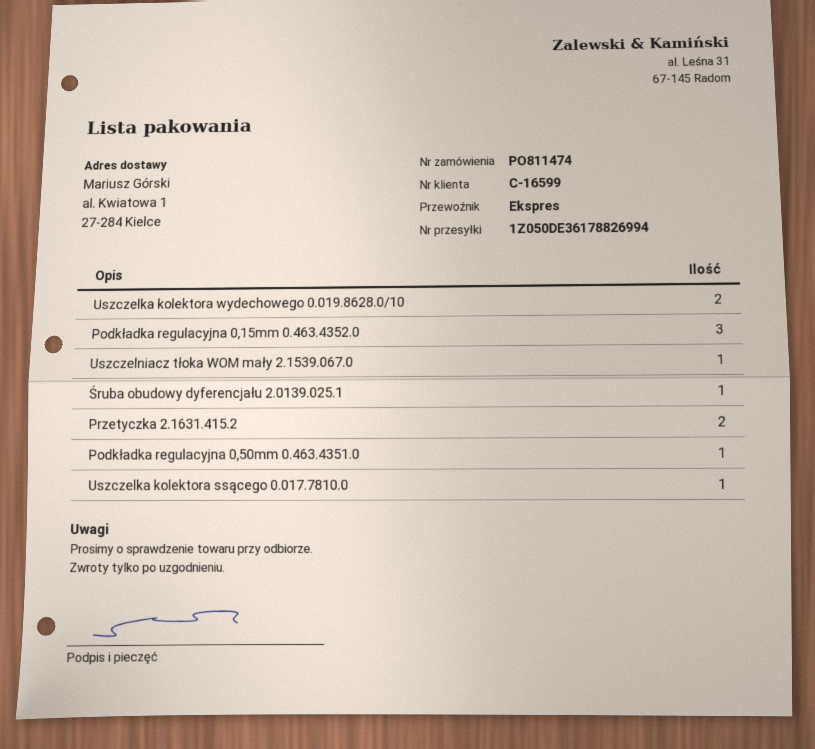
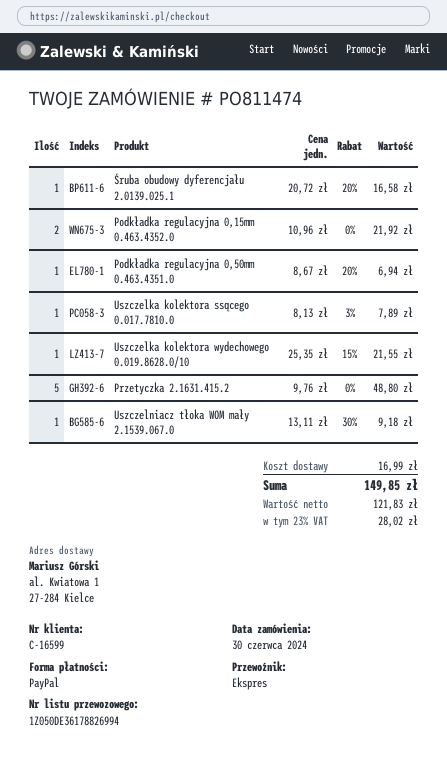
Uszczelka kolektora wydechowego 0.019.8628.0/10: 2 -> 1
Podkładka regulacyjna 0,15mm 0.463.4352.0: 3 -> 2
Przetyczka 2.1631.415.2: 2 -> 5

